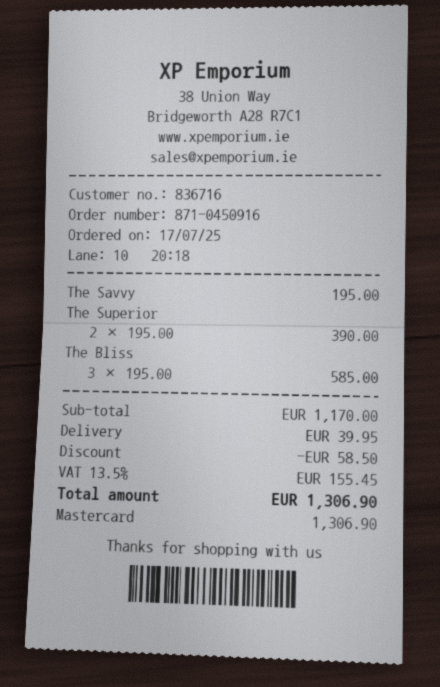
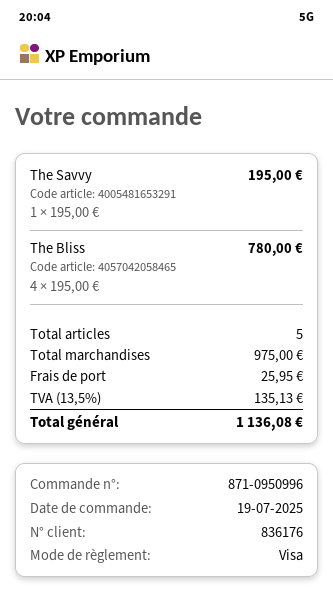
order number: 871-0450916 -> 871-0950996
order date: 2025-07-17 -> 2025-07-19
customer number: 836716 -> 836176
payment method: Mastercard -> Visa
The Superior: 2 x 195.00 = 390.00 -> none
The Bliss: 3 x 195.00 = 585.00 -> 4 x 195.00 = 780.00
subtotal: 1170.00 -> 975.00
discount: 58.50 -> none
shipping: 39.95 -> 25.95
tax: 13.5% = 155.45 -> 13.5% = 135.13
total: 1306.90 -> 1136.08

